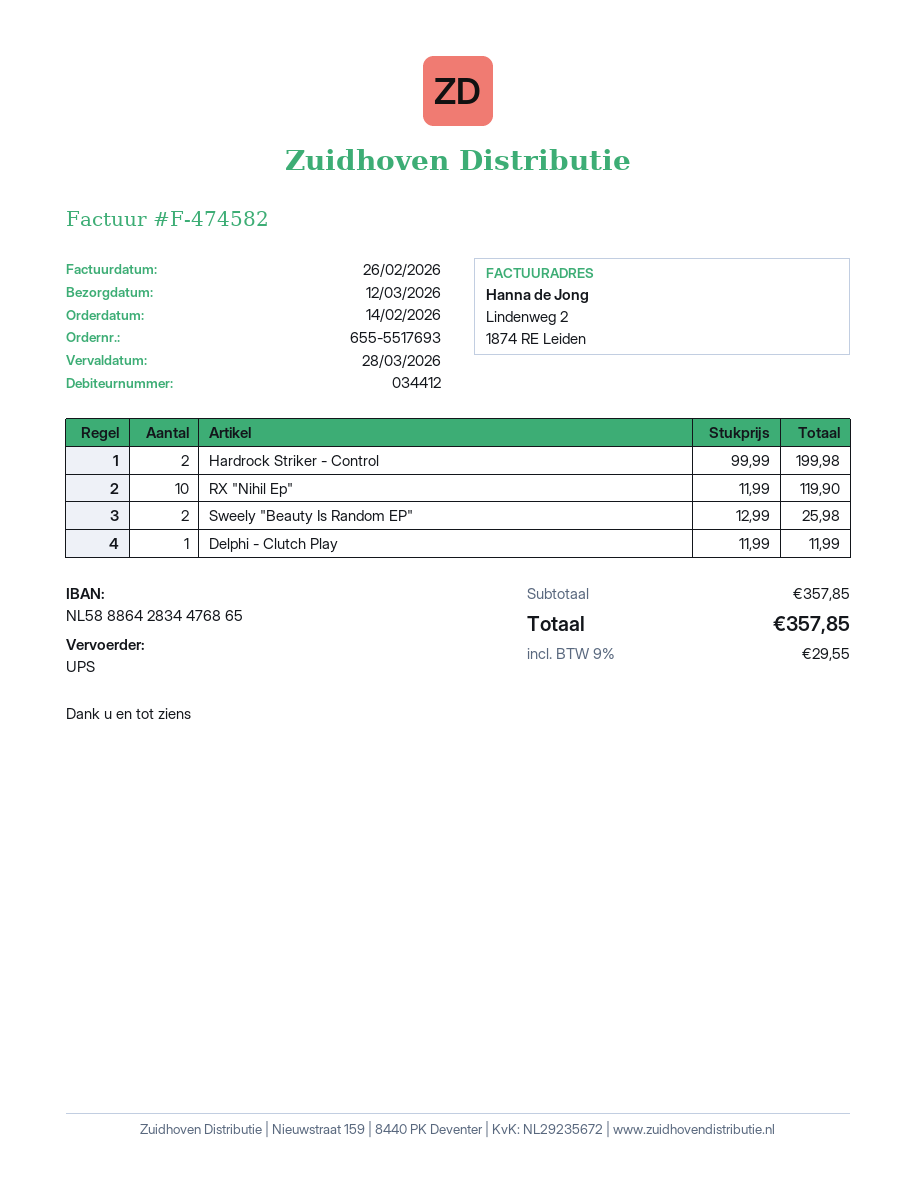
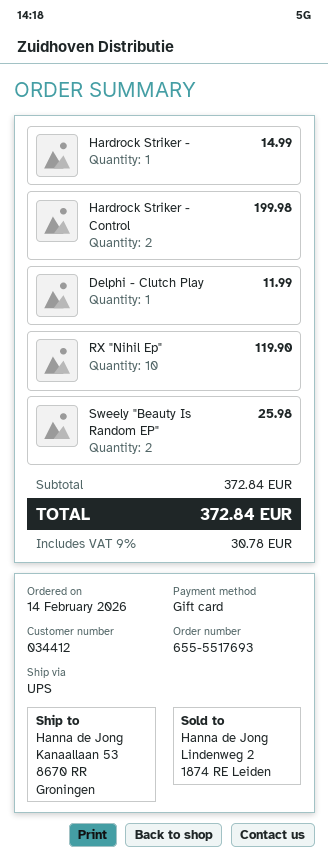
Hardrock Striker -: none -> 1 for 14.99
subtotal: 357.85 -> 372.84
tax: 9% = 29.55 -> 9% = 30.78
total: 357.85 -> 372.84

